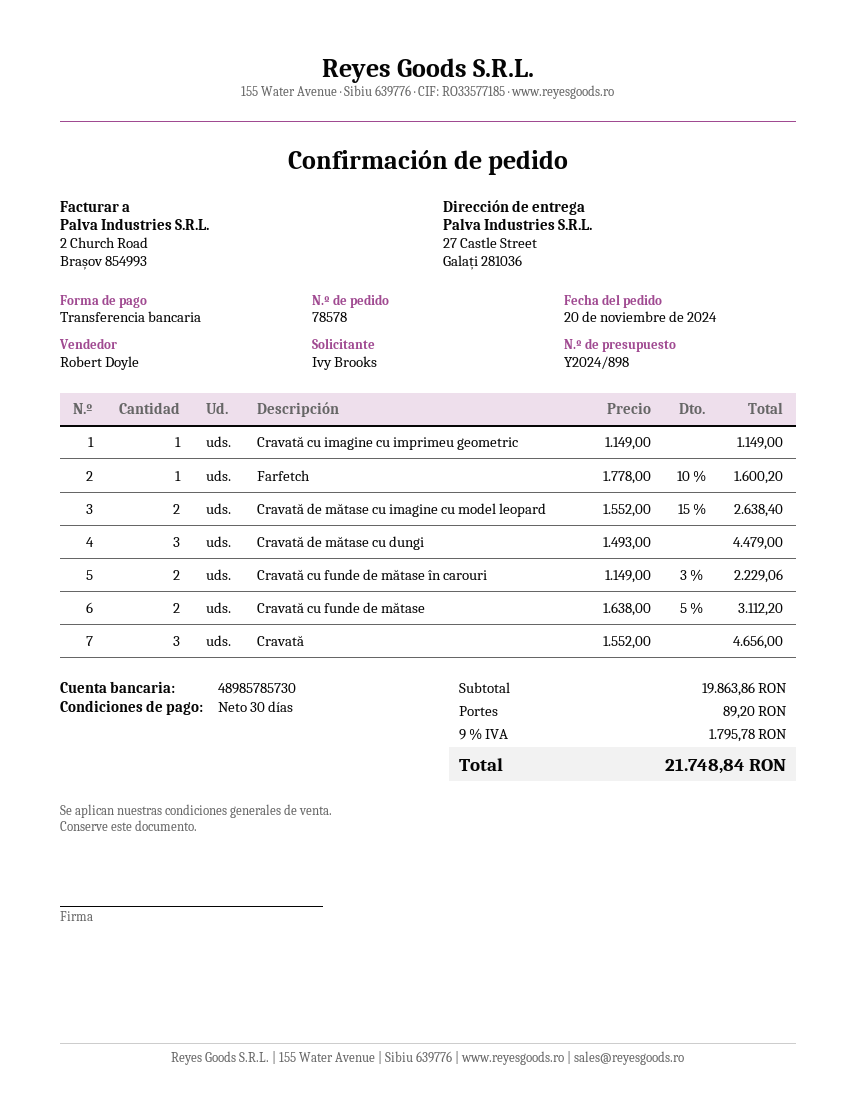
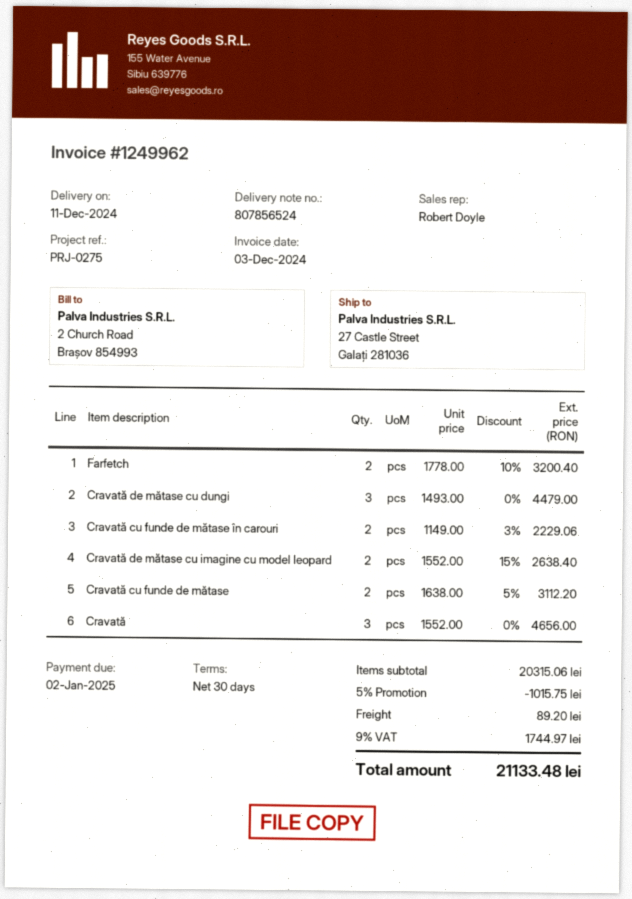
Cravată cu imagine cu imprimeu geometric: 1 x 1149.00 = 1149.00 -> none
Farfetch: 1 x 1778.00 - 10% = 1600.20 -> 2 x 1778.00 - 10% = 3200.40
subtotal: 19863.86 -> 20315.06
discount: none -> 5% = 1015.75
tax: 9% = 1795.78 -> 9% = 1744.97
total: 21748.84 -> 21133.48

